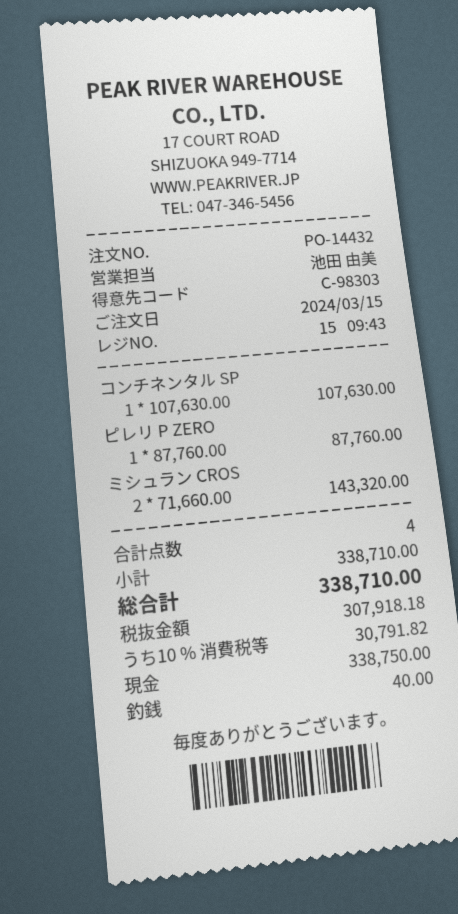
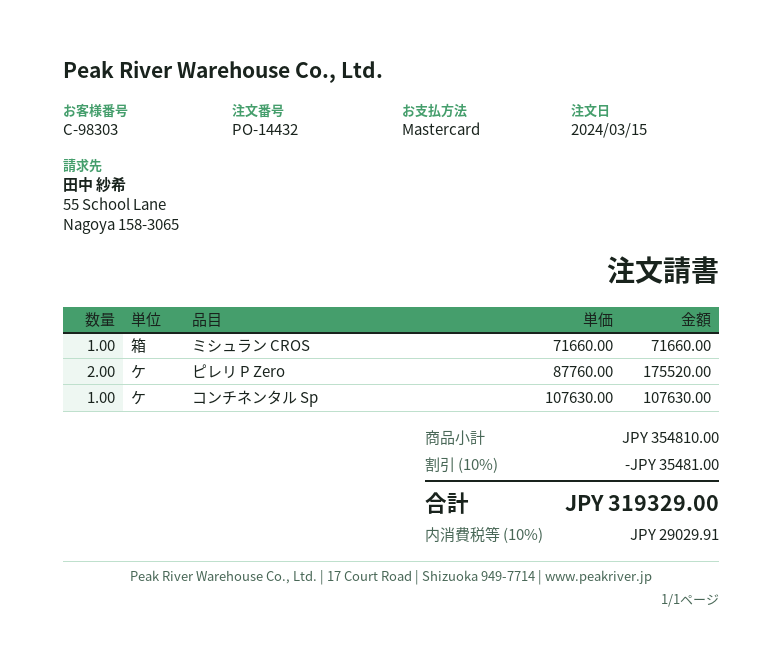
payment method: cash -> Mastercard
ピレリ P ZERO: 1 x 87760.00 = 87760.00 -> 2 x 87760.00 = 175520.00
ミシュラン CROS: 2 x 71660.00 = 143320.00 -> 1 x 71660.00 = 71660.00
subtotal: 338710.00 -> 354810.00
discount: none -> 10% = 35481.00
tax: 10% = 30791.82 -> 10% = 29029.91
total: 338710.00 -> 319329.00

